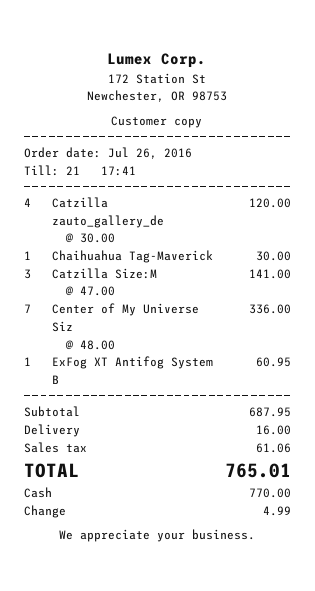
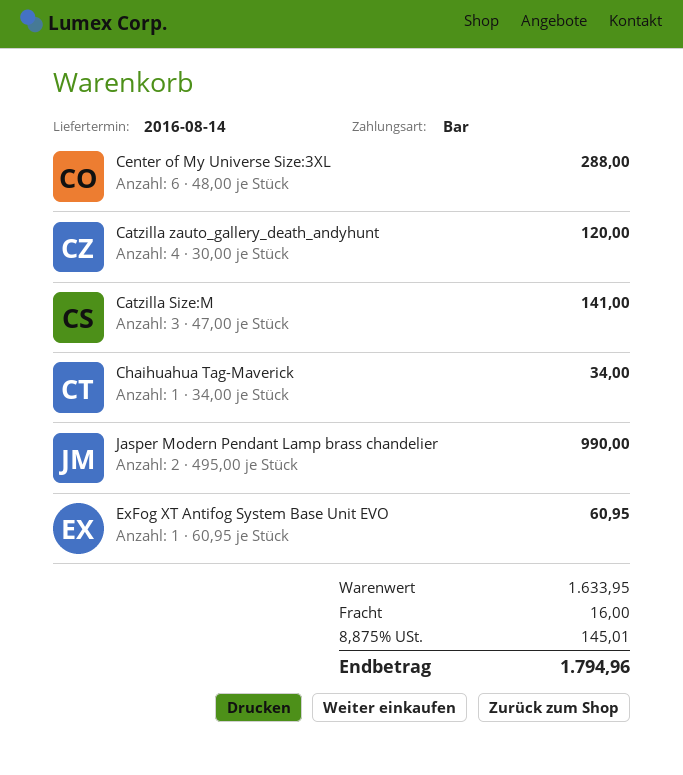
Chaihuahua Tag-Maverick: 1 x 30.00 = 30.00 -> 1 x 34.00 = 34.00
Center of My Universe Siz: 7 x 48.00 = 336.00 -> 6 x 48.00 = 288.00
Jasper Modern Pendant Lamp brass chandelier: none -> 2 x 495.00 = 990.00
subtotal: 687.95 -> 1633.95
tax: 61.06 -> 145.01
total: 765.01 -> 1794.96

